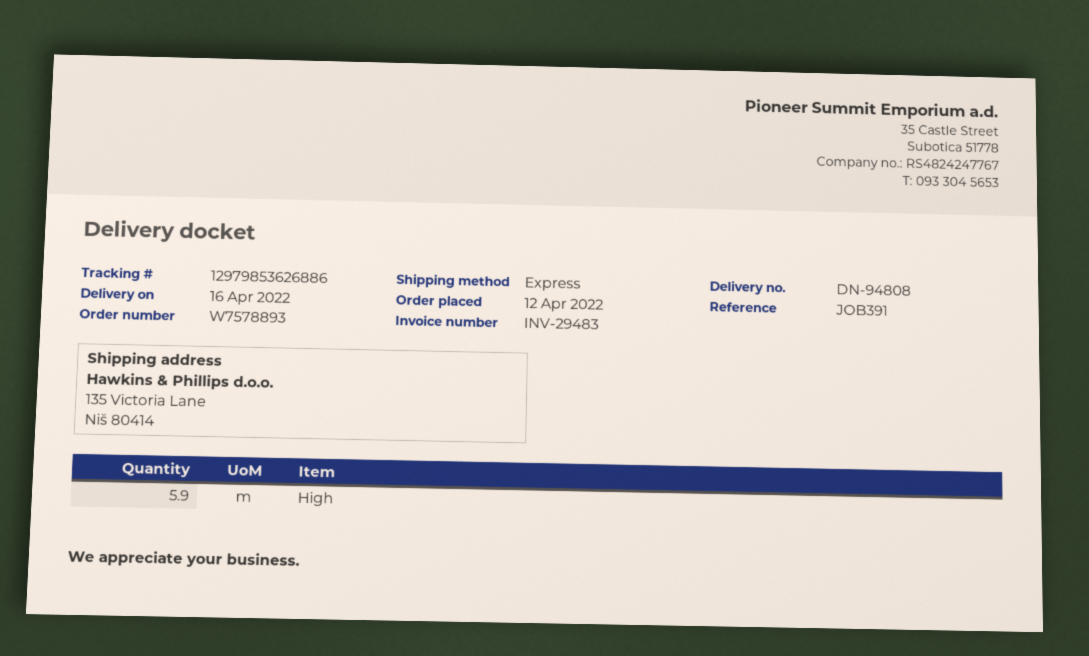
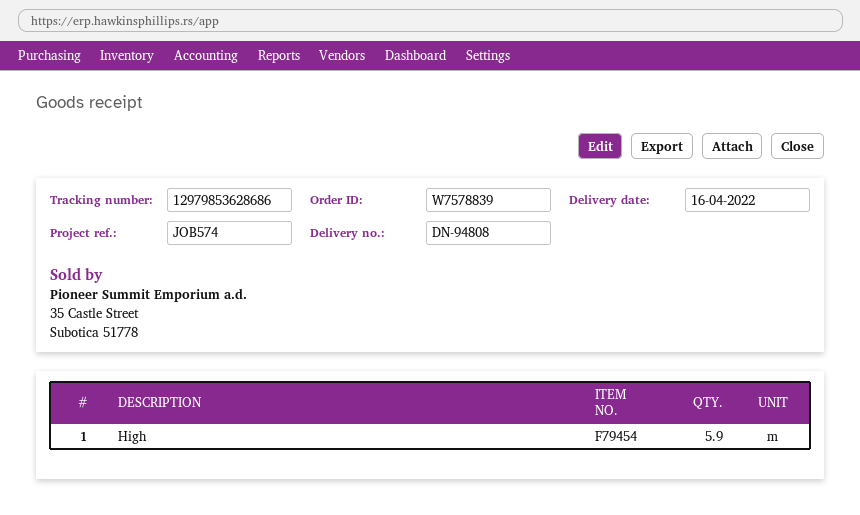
order number: W7578893 -> W7578839
reference: JOB391 -> JOB574
tracking number: 12979853626886 -> 12979853628686

